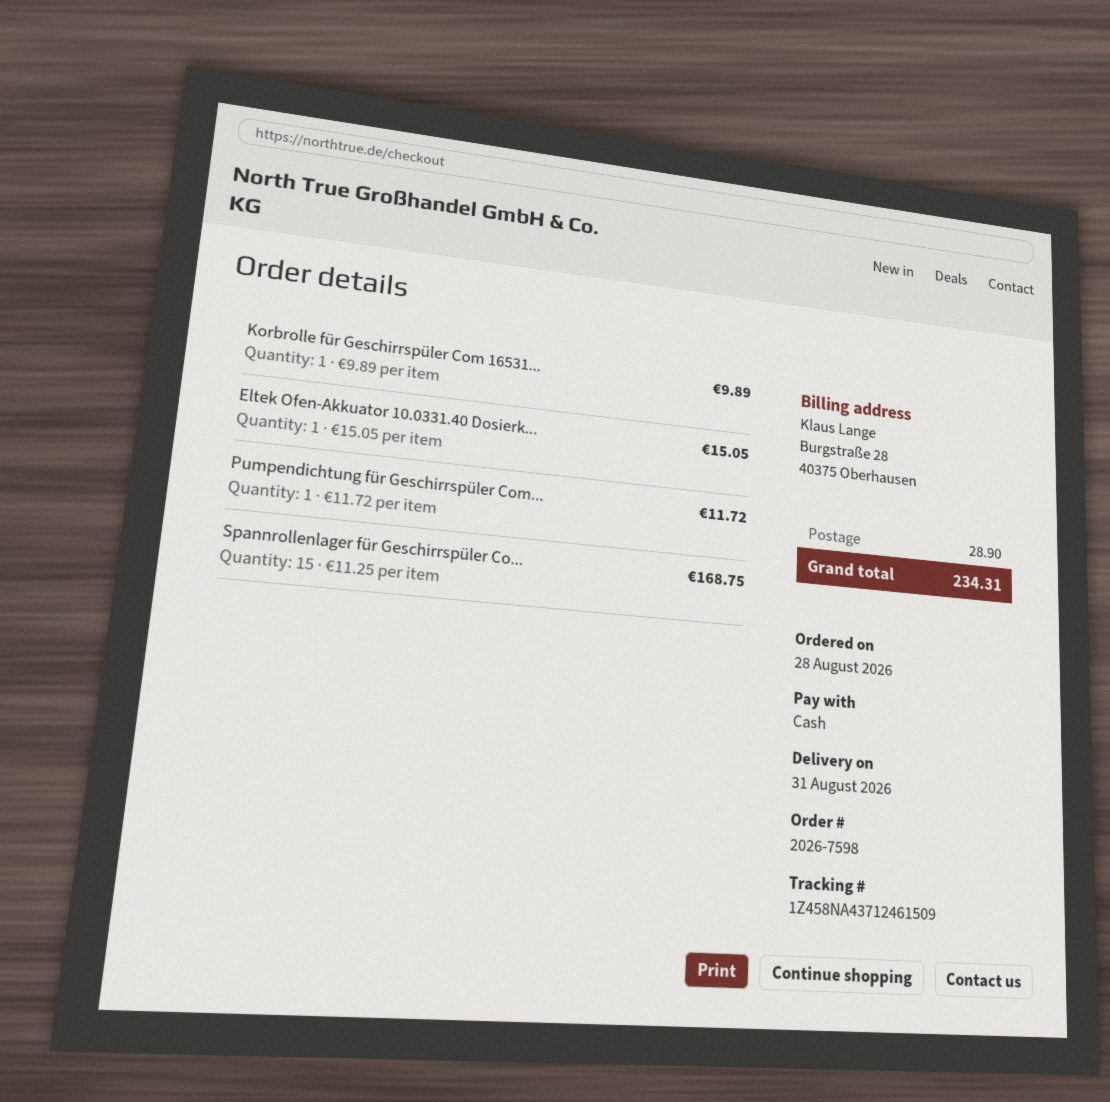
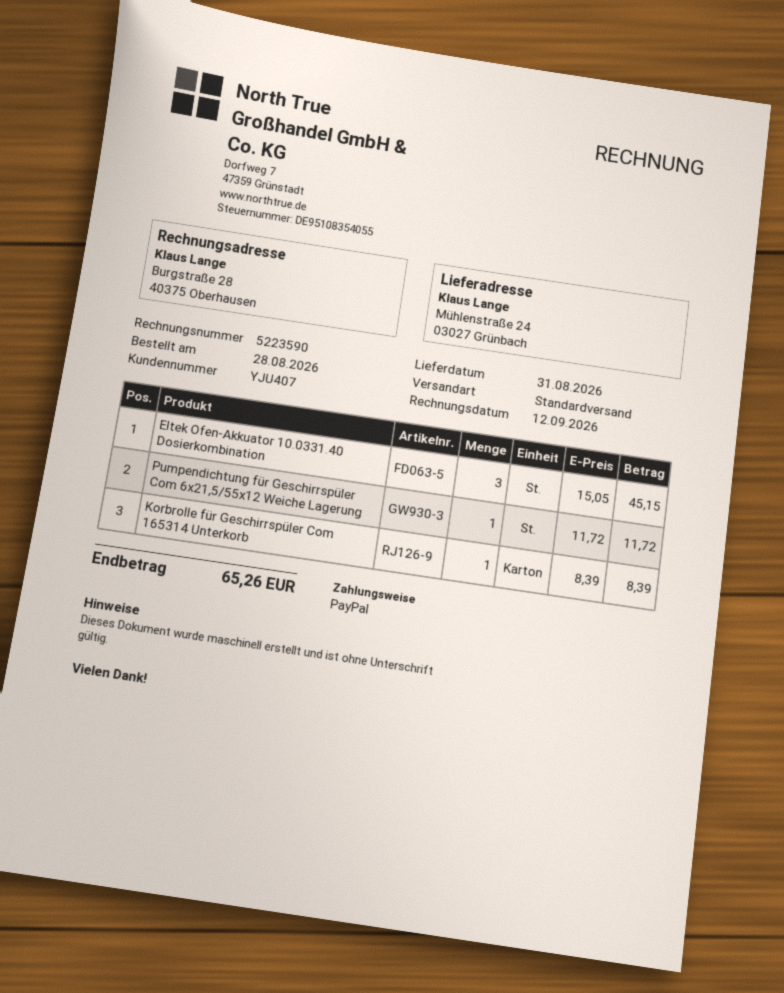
payment method: cash -> PayPal
Korbrolle für Geschirrspüler Com 16531...: 1 x 9.89 = 9.89 -> 1 x 8.39 = 8.39
Eltek Ofen-Akkuator 10.0331.40 Dosierk...: 1 x 15.05 = 15.05 -> 3 x 15.05 = 45.15
Spannrollenlager für Geschirrspüler Co...: 15 x 11.25 = 168.75 -> none
shipping: 28.90 -> none
total: 234.31 -> 65.26

